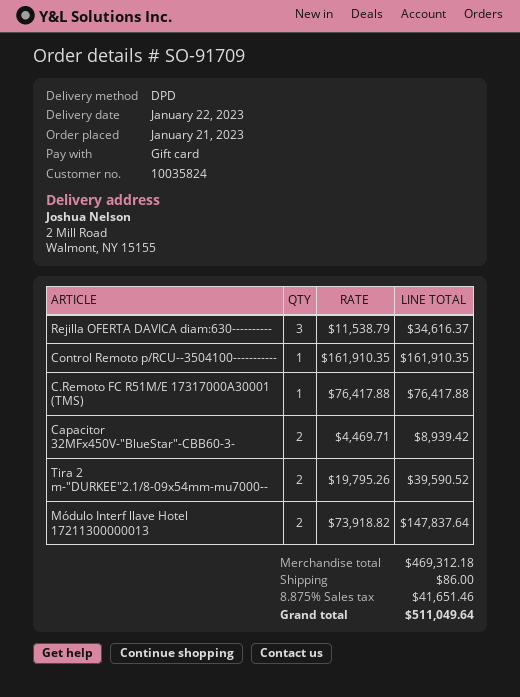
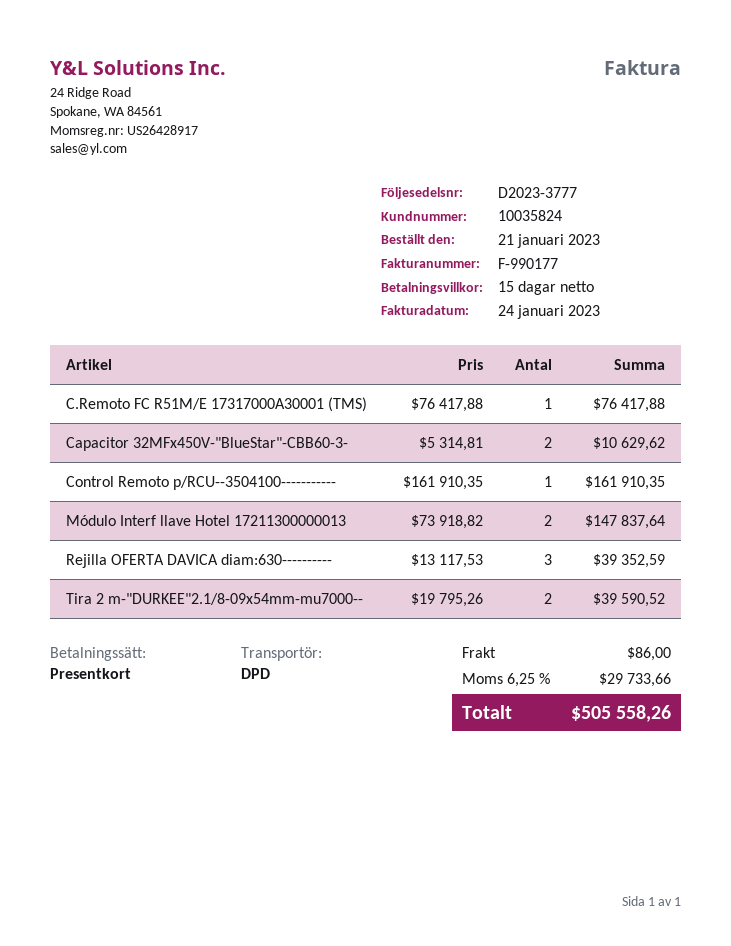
Rejilla OFERTA DAVICA diam:630----------: 3 x 11538.79 = 34616.37 -> 3 x 13117.53 = 39352.59
Capacitor 32MFx450V-"BlueStar"-CBB60-3-: 2 x 4469.71 = 8939.42 -> 2 x 5314.81 = 10629.62
tax: 8.875% = 41651.46 -> 6.25% = 29733.66
total: 511049.64 -> 505558.26

